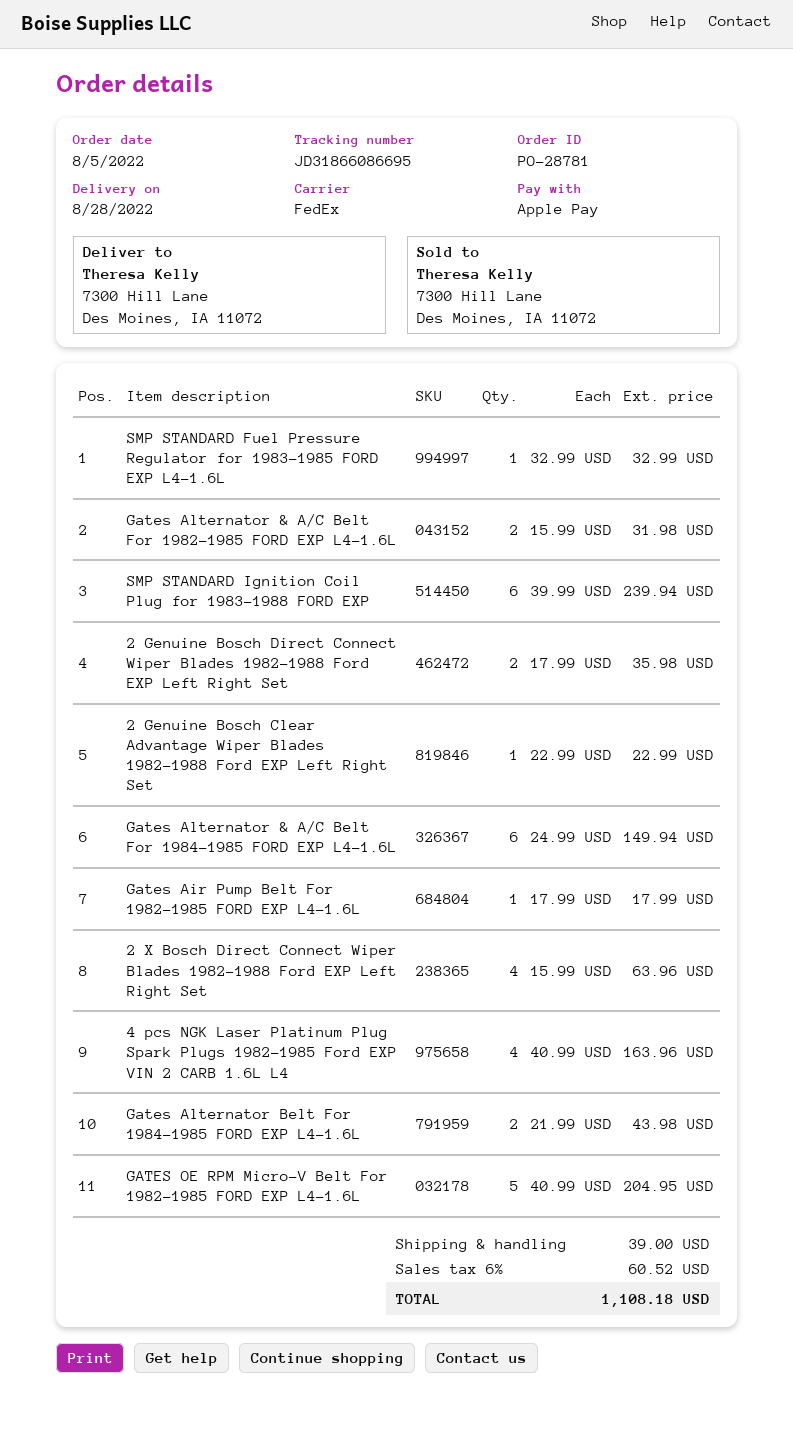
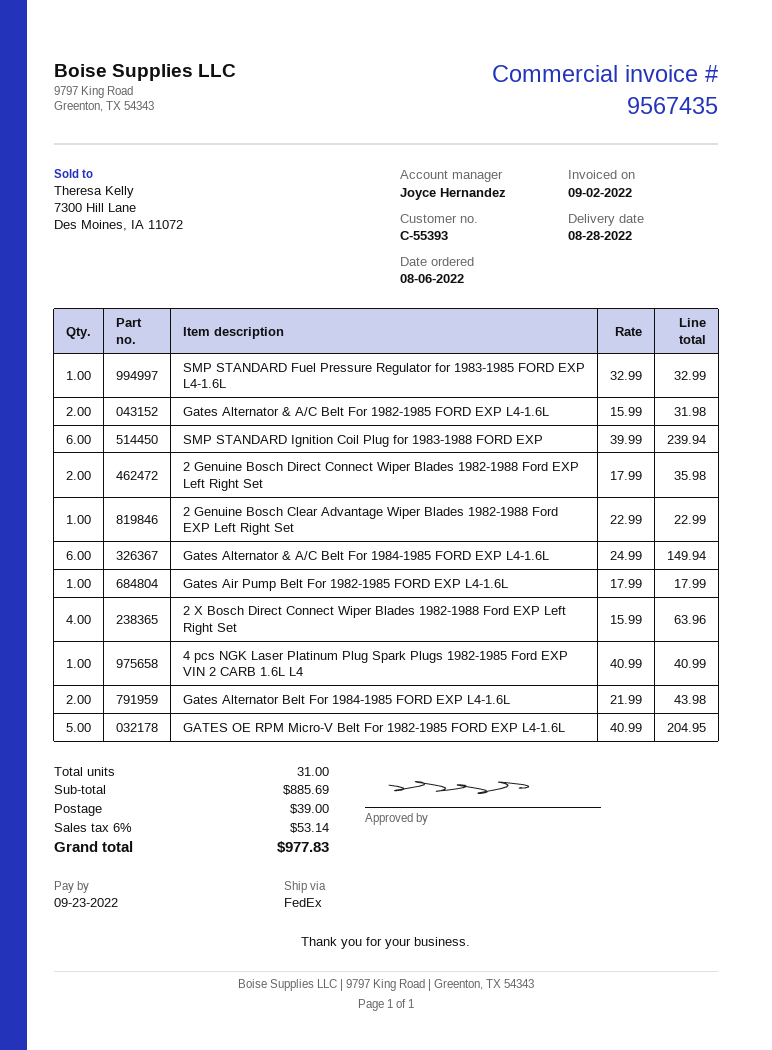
order date: 2022-08-05 -> 2022-08-06
4 pcs NGK Laser Platinum Plug Spark Plugs 1982-1985 Ford EXP VIN 2 CARB 1.6L L4: 4 x 40.99 = 163.96 -> 1 x 40.99 = 40.99
tax: 6% = 60.52 -> 6% = 53.14
total: 1108.18 -> 977.83

